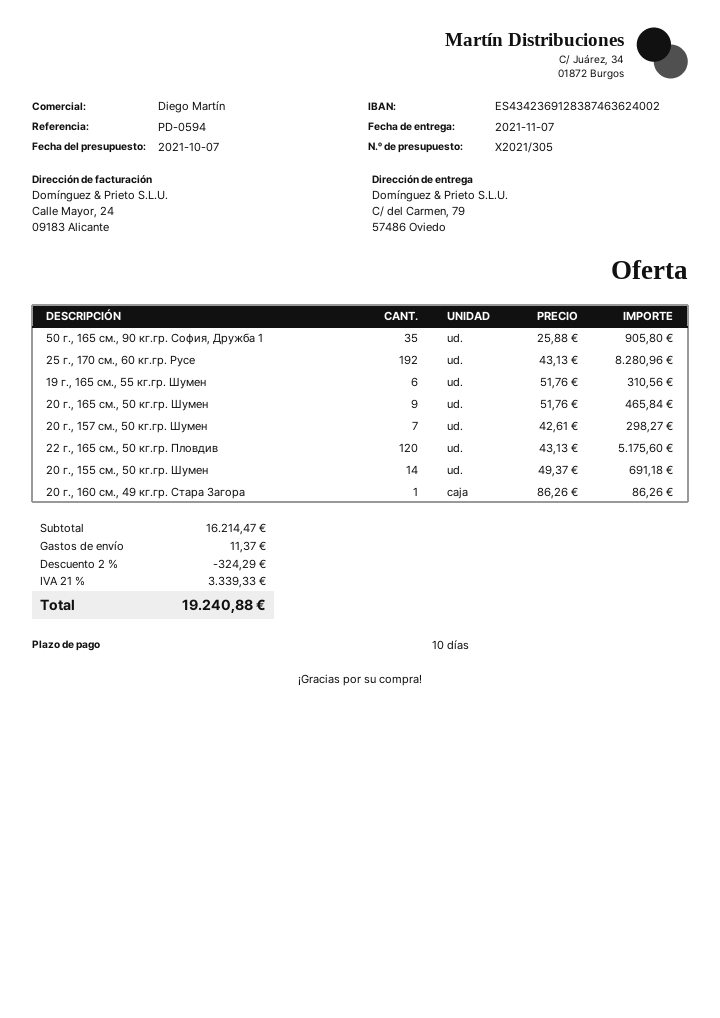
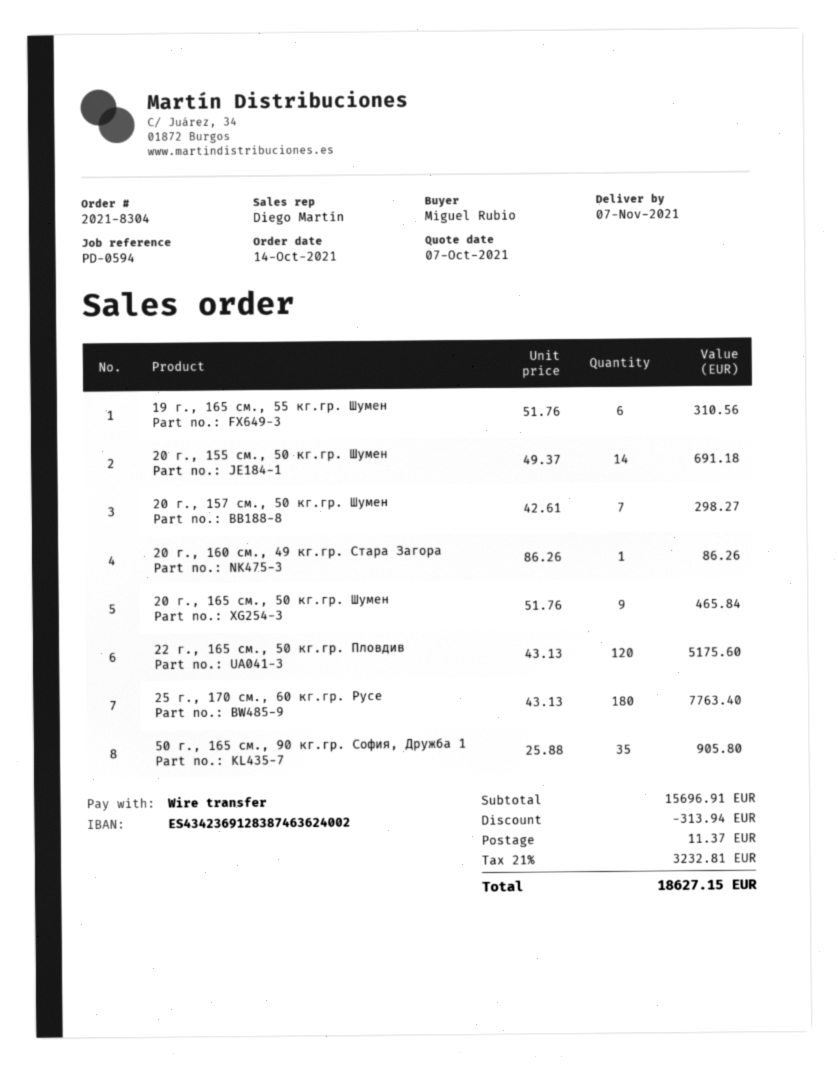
25 г., 170 см., 60 кг.гр. Русе: 192 x 43.13 = 8280.96 -> 180 x 43.13 = 7763.40
subtotal: 16214.47 -> 15696.91
discount: 324.29 -> 313.94
tax: 21% = 3339.33 -> 21% = 3232.81
total: 19240.88 -> 18627.15

